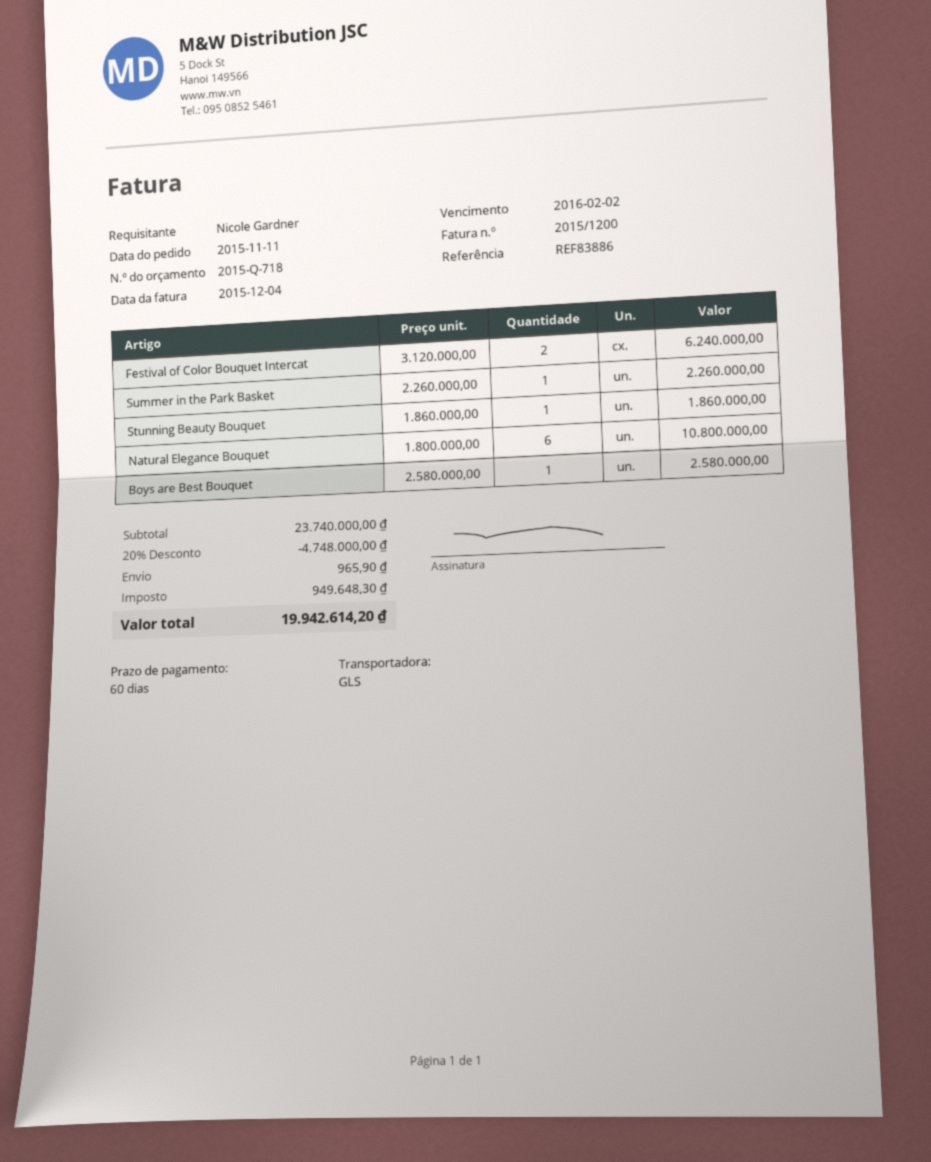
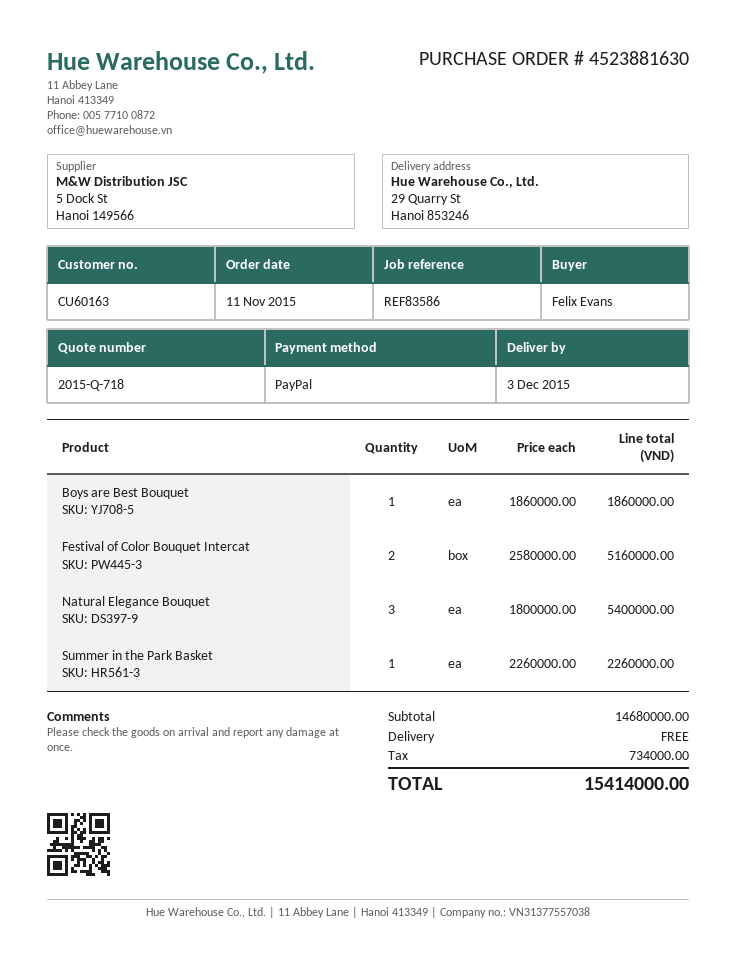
reference: REF83886 -> REF83586
ordered by: Nicole Gardner -> Felix Evans
Festival of Color Bouquet Intercat: 2 x 3120000.00 = 6240000.00 -> 2 x 2580000.00 = 5160000.00
Stunning Beauty Bouquet: 1 x 1860000.00 = 1860000.00 -> none
Natural Elegance Bouquet: 6 x 1800000.00 = 10800000.00 -> 3 x 1800000.00 = 5400000.00
Boys are Best Bouquet: 1 x 2580000.00 = 2580000.00 -> 1 x 1860000.00 = 1860000.00
subtotal: 23740000.00 -> 14680000.00
discount: 20% = 4748000.00 -> none
shipping: 965.90 -> 0.00
tax: 949648.30 -> 734000.00
total: 19942614.20 -> 15414000.00

